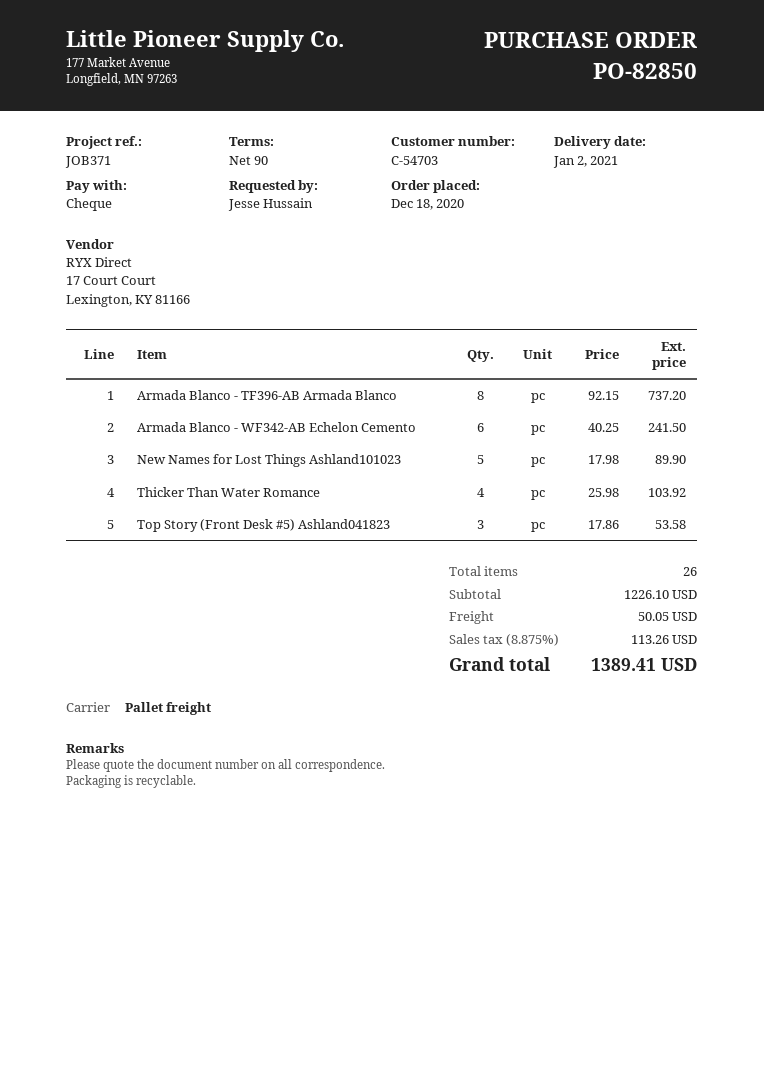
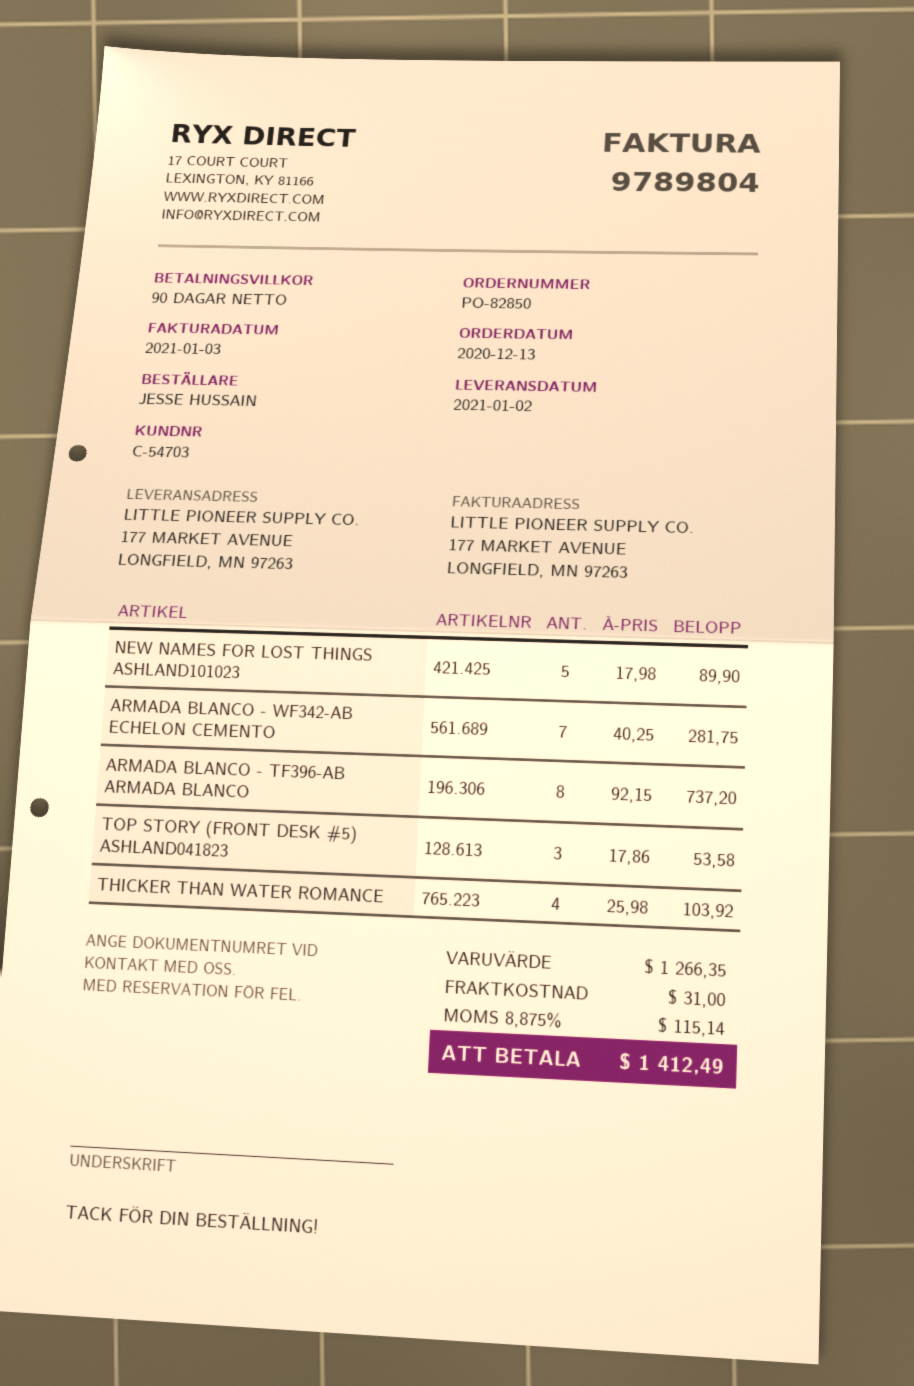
order date: 2020-12-18 -> 2020-12-13
Armada Blanco - WF342-AB Echelon Cemento: 6 x 40.25 = 241.50 -> 7 x 40.25 = 281.75
subtotal: 1226.10 -> 1266.35
shipping: 50.05 -> 31.00
tax: 8.875% = 113.26 -> 8.875% = 115.14
total: 1389.41 -> 1412.49

